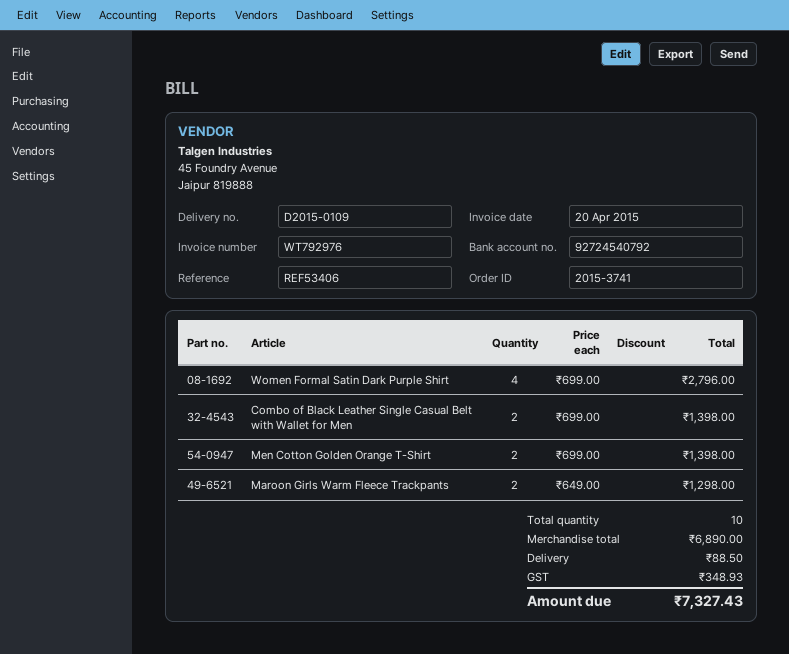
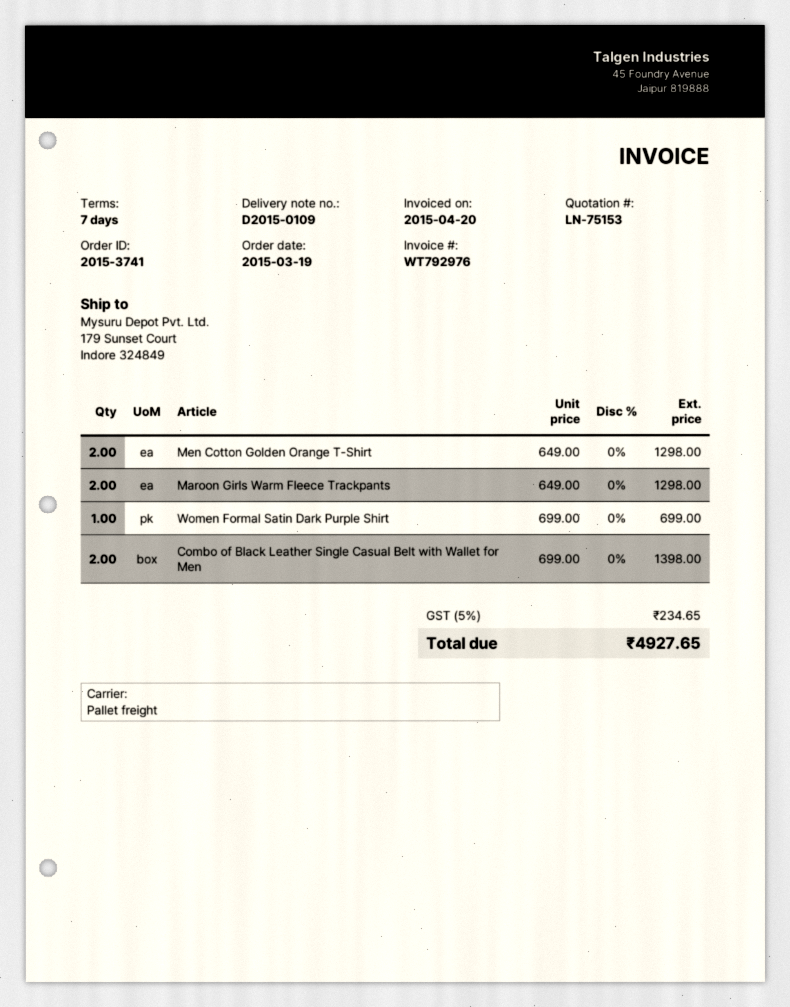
Women Formal Satin Dark Purple Shirt: 4 x 699.00 = 2796.00 -> 1 x 699.00 = 699.00
Men Cotton Golden Orange T-Shirt: 2 x 699.00 = 1398.00 -> 2 x 649.00 = 1298.00
shipping: 88.50 -> none
tax: 348.93 -> 234.65
total: 7327.43 -> 4927.65

